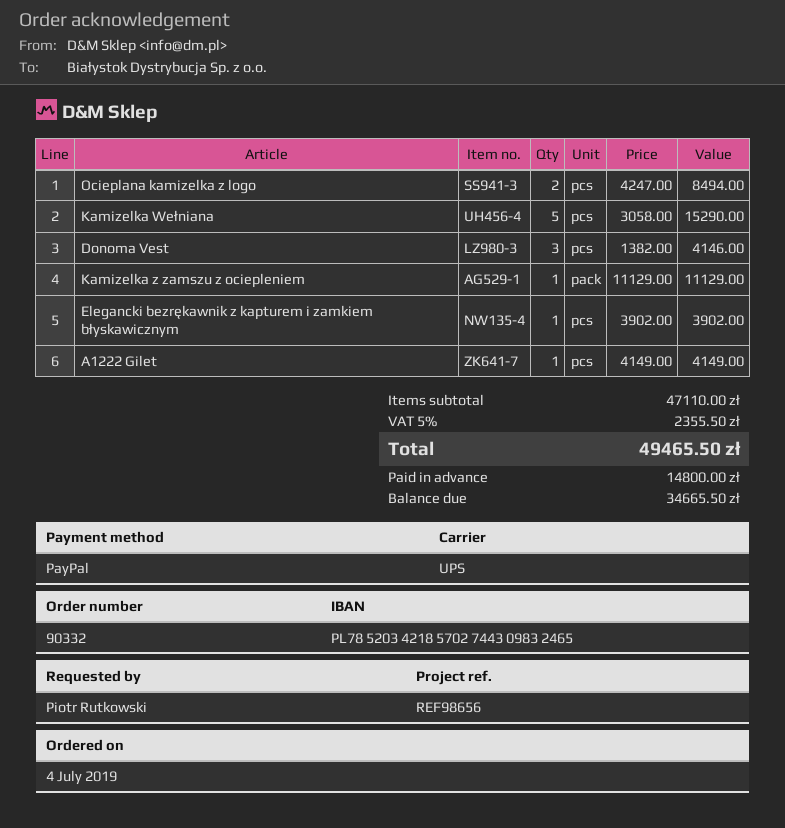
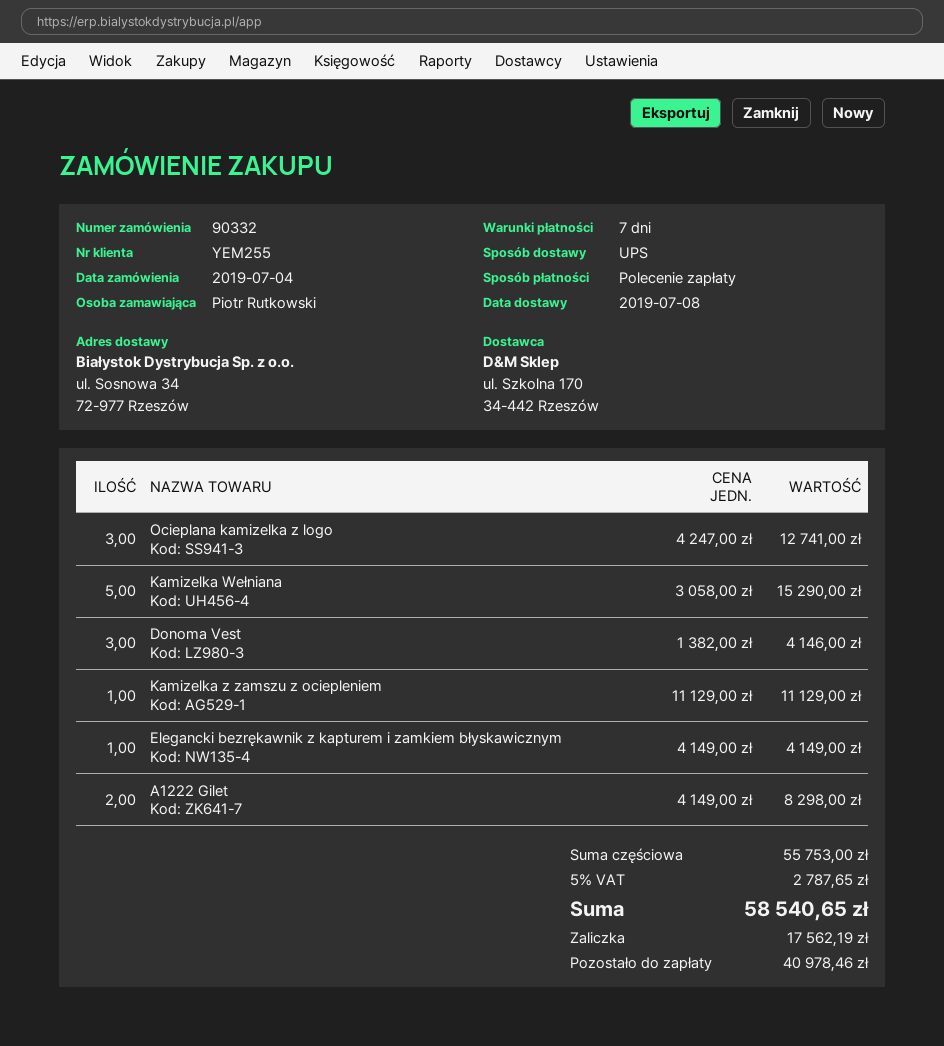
payment method: PayPal -> direct debit
Ocieplana kamizelka z logo: 2 x 4247.00 = 8494.00 -> 3 x 4247.00 = 12741.00
Elegancki bezrękawnik z kapturem i zamkiem błyskawicznym: 1 x 3902.00 = 3902.00 -> 1 x 4149.00 = 4149.00
A1222 Gilet: 1 x 4149.00 = 4149.00 -> 2 x 4149.00 = 8298.00
subtotal: 47110.00 -> 55753.00
tax: 5% = 2355.50 -> 5% = 2787.65
total: 49465.50 -> 58540.65
deposit: 14800.00 -> 17562.19
balance: 34665.50 -> 40978.46

